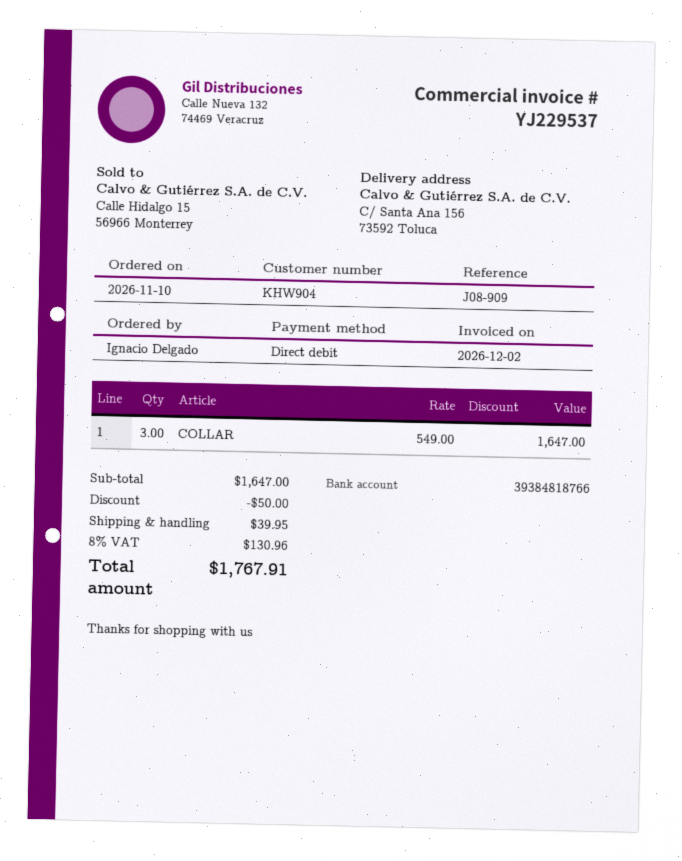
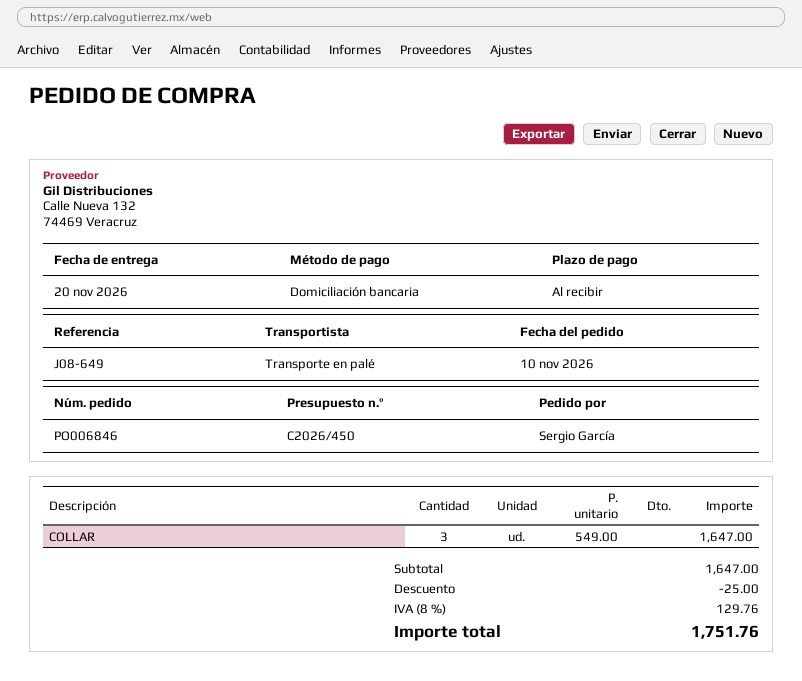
reference: J08-909 -> J08-649
ordered by: Ignacio Delgado -> Sergio García
discount: 50.00 -> 25.00
shipping: 39.95 -> none
tax: 8% = 130.96 -> 8% = 129.76
total: 1767.91 -> 1751.76

